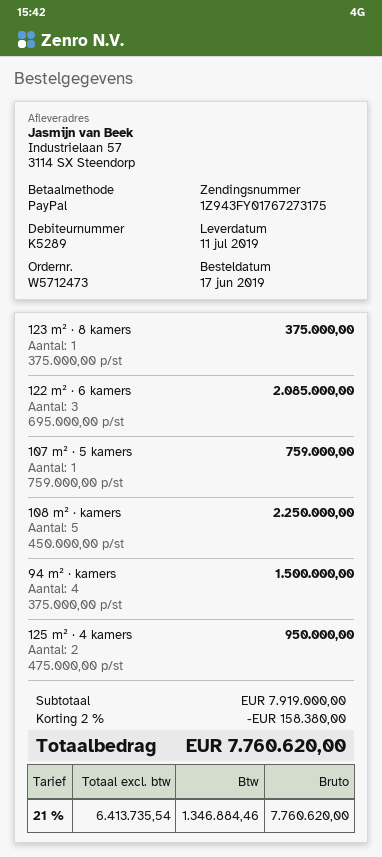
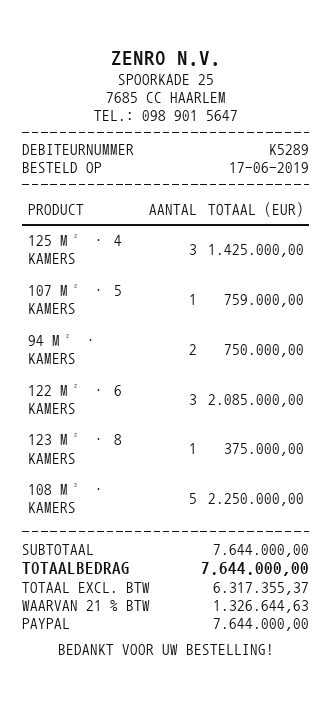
94 m² · kamers: 4 for 1500000.00 -> 2 for 750000.00
125 m² · 4 kamers: 2 for 950000.00 -> 3 for 1425000.00
subtotal: 7919000.00 -> 7644000.00
discount: 2% = 158380.00 -> none
net: 6413735.54 -> 6317355.37
tax: 21% = 1346884.46 -> 21% = 1326644.63
total: 7760620.00 -> 7644000.00

